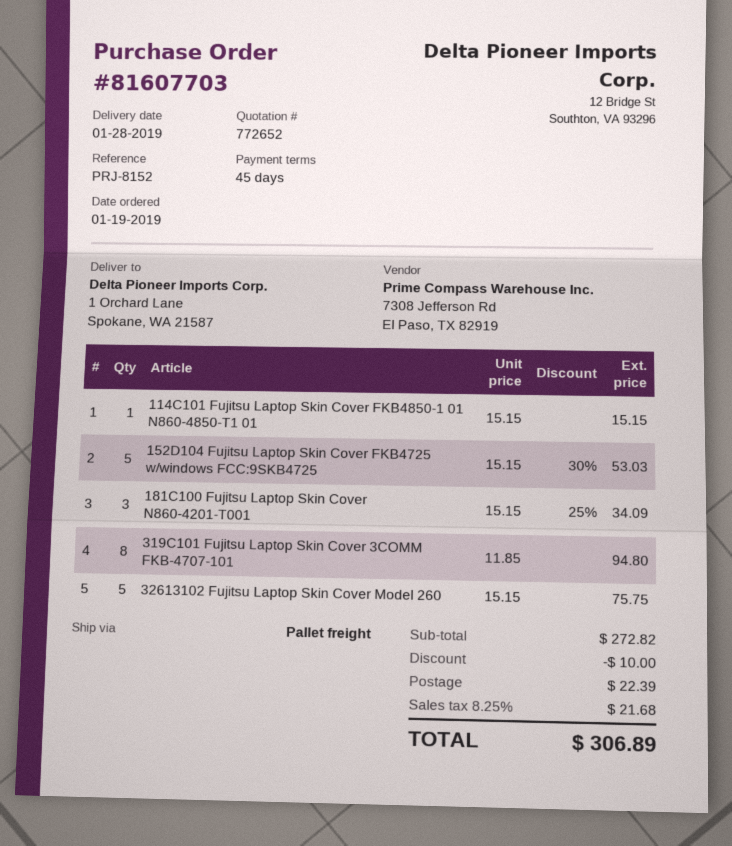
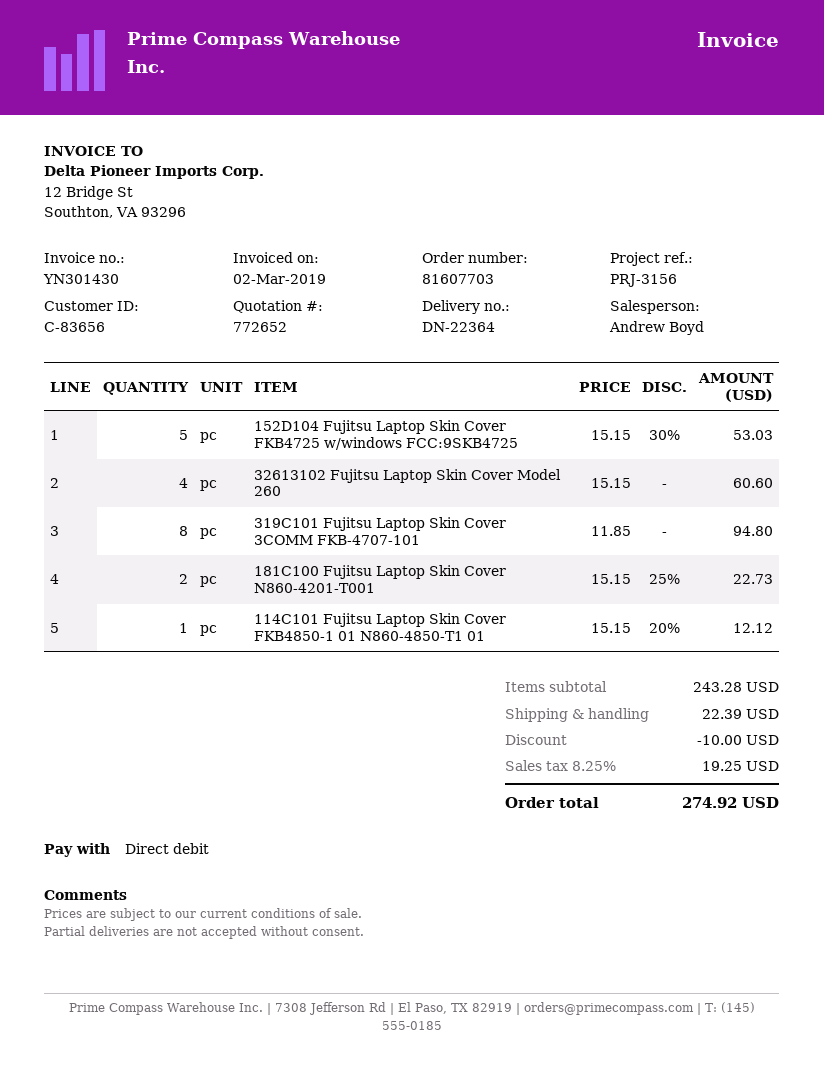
reference: PRJ-8152 -> PRJ-3156
114C101 Fujitsu Laptop Skin Cover FKB4850-1 01 N860-4850-T1 01: 1 x 15.15 = 15.15 -> 1 x 15.15 - 20% = 12.12
181C100 Fujitsu Laptop Skin Cover N860-4201-T001: 3 x 15.15 - 25% = 34.09 -> 2 x 15.15 - 25% = 22.73
32613102 Fujitsu Laptop Skin Cover Model 260: 5 x 15.15 = 75.75 -> 4 x 15.15 = 60.60
subtotal: 272.82 -> 243.28
tax: 8.25% = 21.68 -> 8.25% = 19.25
total: 306.89 -> 274.92

